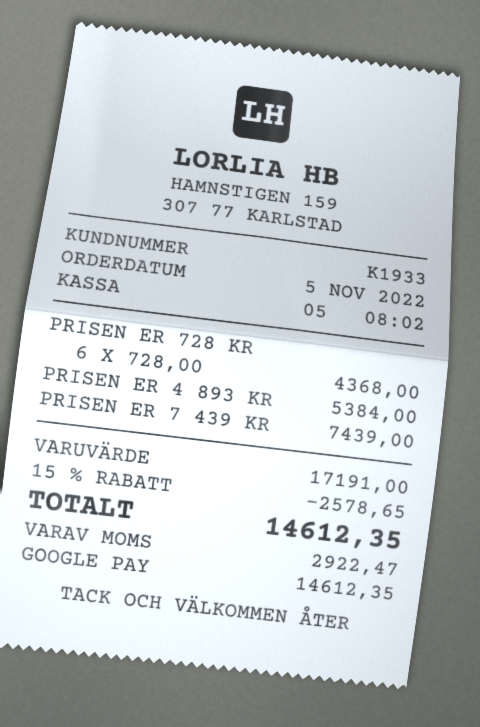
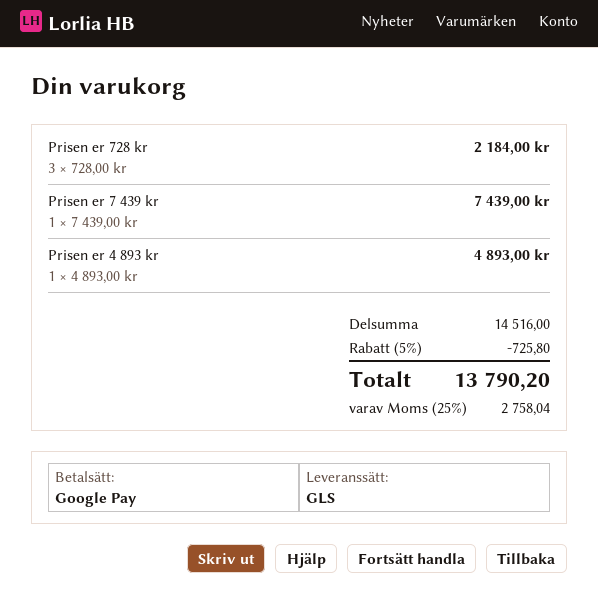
PRISEN ER 728 KR: 6 x 728.00 = 4368.00 -> 3 x 728.00 = 2184.00
PRISEN ER 4 893 KR: 1 x 5384.00 = 5384.00 -> 1 x 4893.00 = 4893.00
subtotal: 17191.00 -> 14516.00
discount: 15% = 2578.65 -> 5% = 725.80
tax: 2922.47 -> 2758.04
total: 14612.35 -> 13790.20

